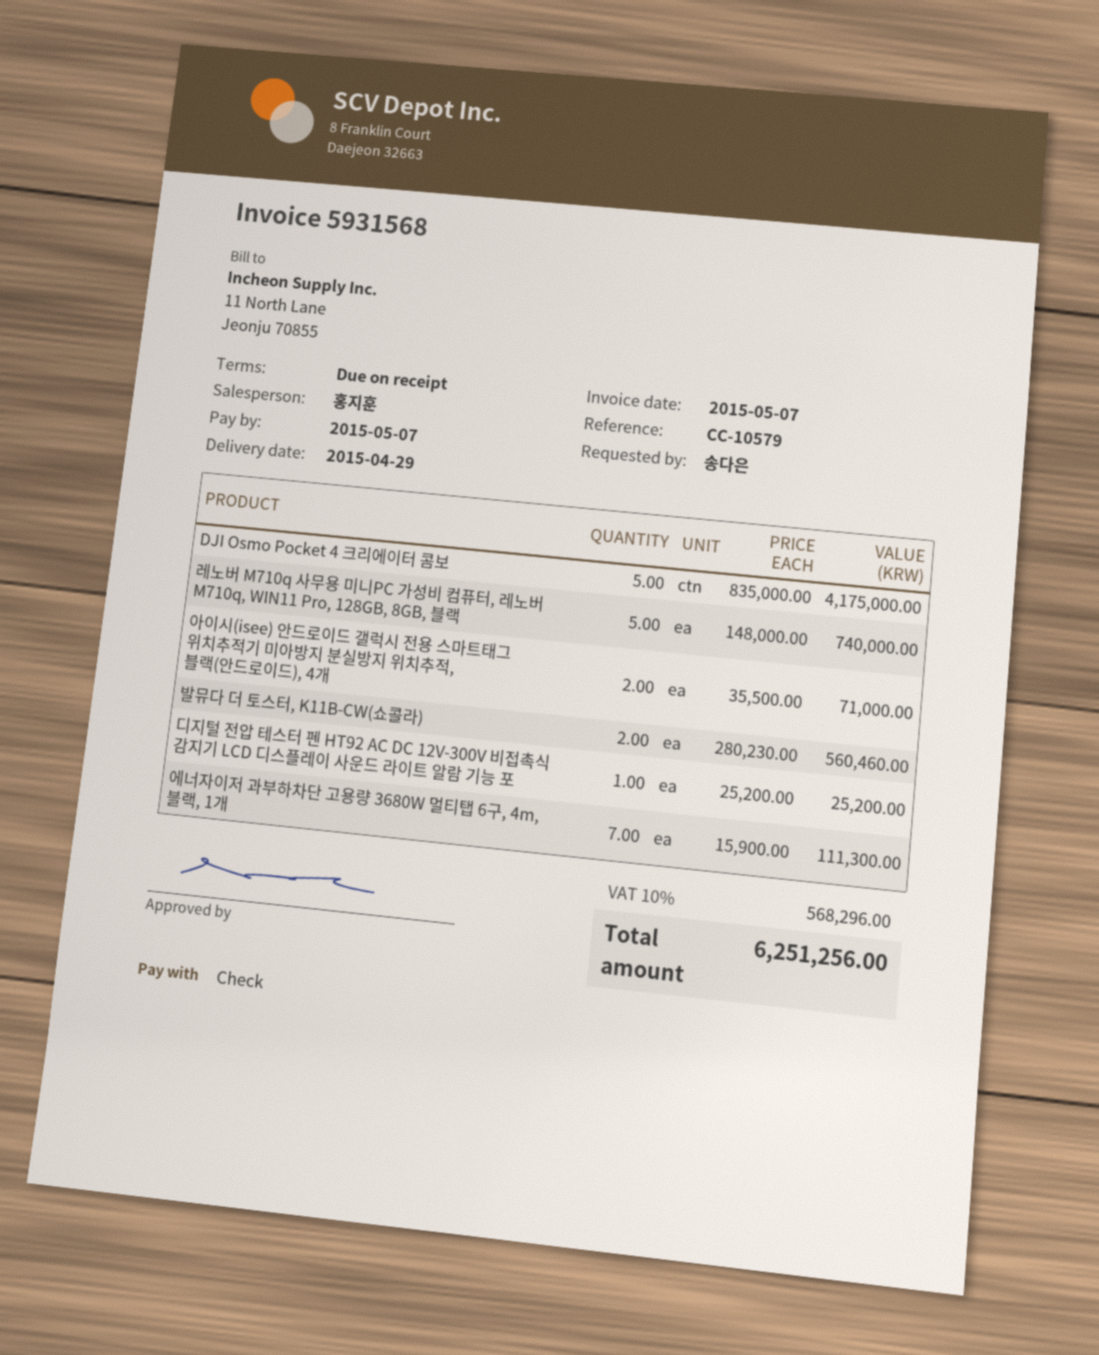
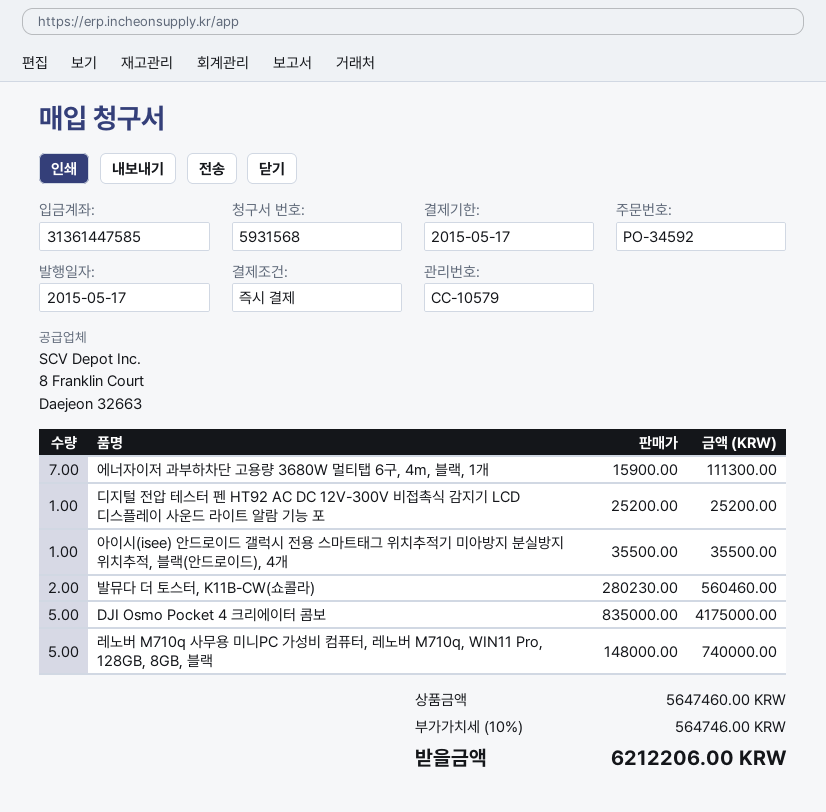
invoice date: 2015-05-07 -> 2015-05-17
due date: 2015-05-07 -> 2015-05-17
아이시(isee) 안드로이드 갤럭시 전용 스마트태그 위치추적기 미아방지 분실방지 위치추적, 블랙(안드로이드), 4개: 2 x 35500.00 = 71000.00 -> 1 x 35500.00 = 35500.00
tax: 10% = 568296.00 -> 10% = 564746.00
total: 6251256.00 -> 6212206.00

